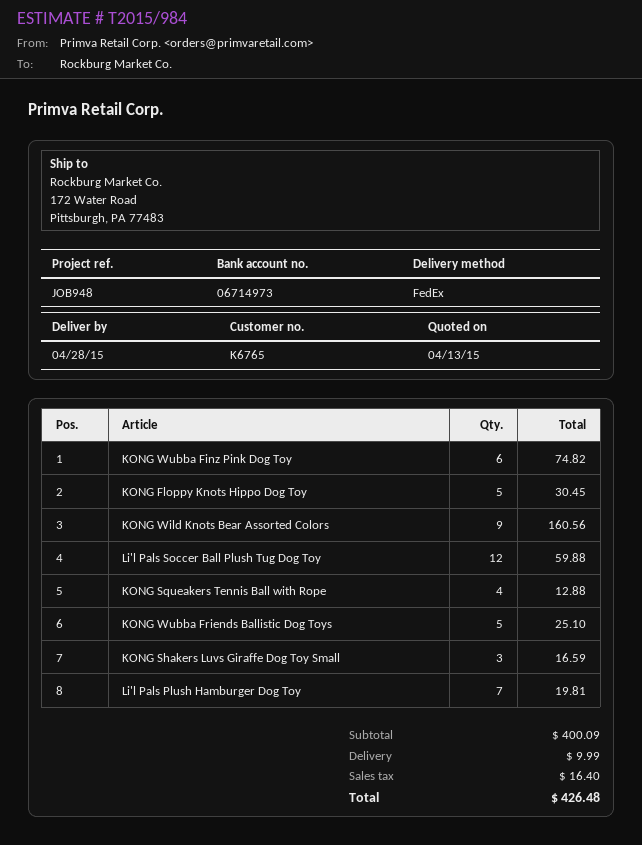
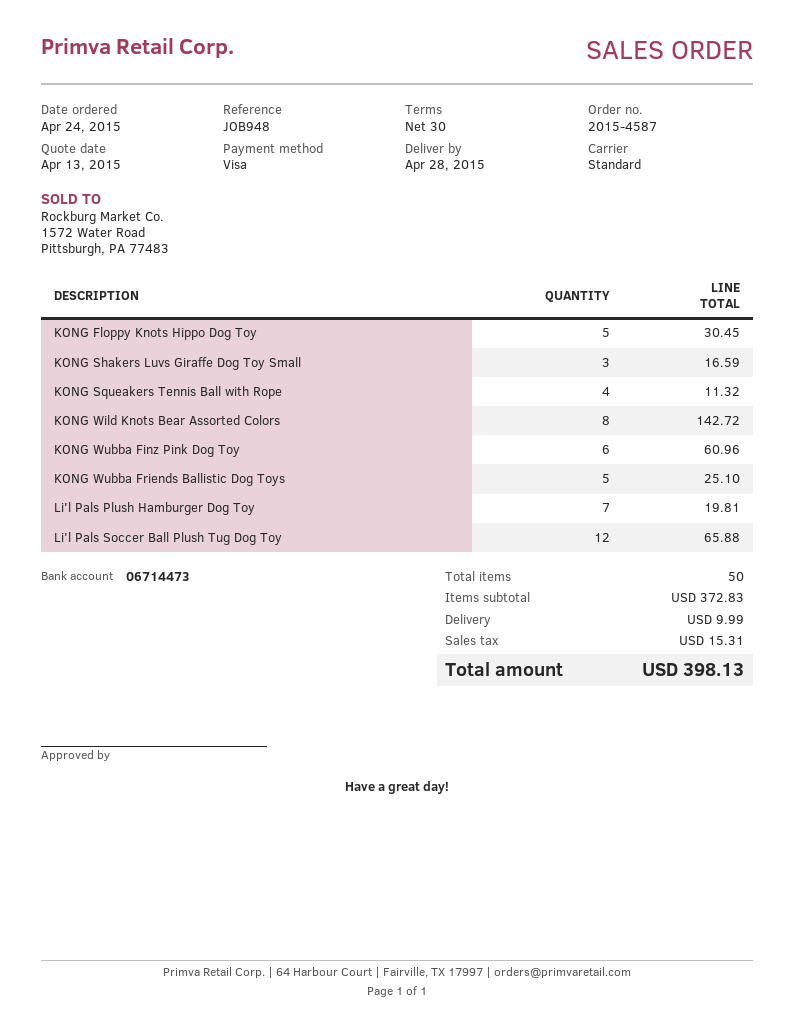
bank account: 06714973 -> 06714473
shipping method: FedEx -> standard
KONG Wubba Finz Pink Dog Toy: 6 for 74.82 -> 6 for 60.96
KONG Wild Knots Bear Assorted Colors: 9 for 160.56 -> 8 for 142.72
Li'l Pals Soccer Ball Plush Tug Dog Toy: 12 for 59.88 -> 12 for 65.88
KONG Squeakers Tennis Ball with Rope: 4 for 12.88 -> 4 for 11.32
subtotal: 400.09 -> 372.83
tax: 16.40 -> 15.31
total: 426.48 -> 398.13

